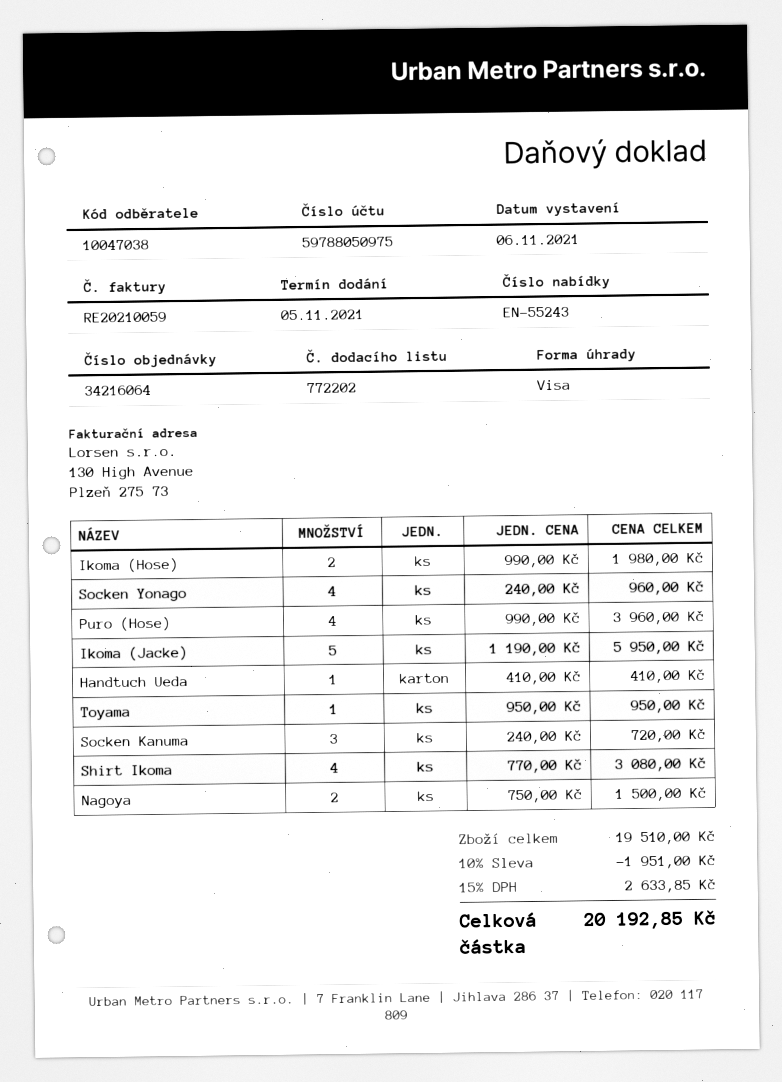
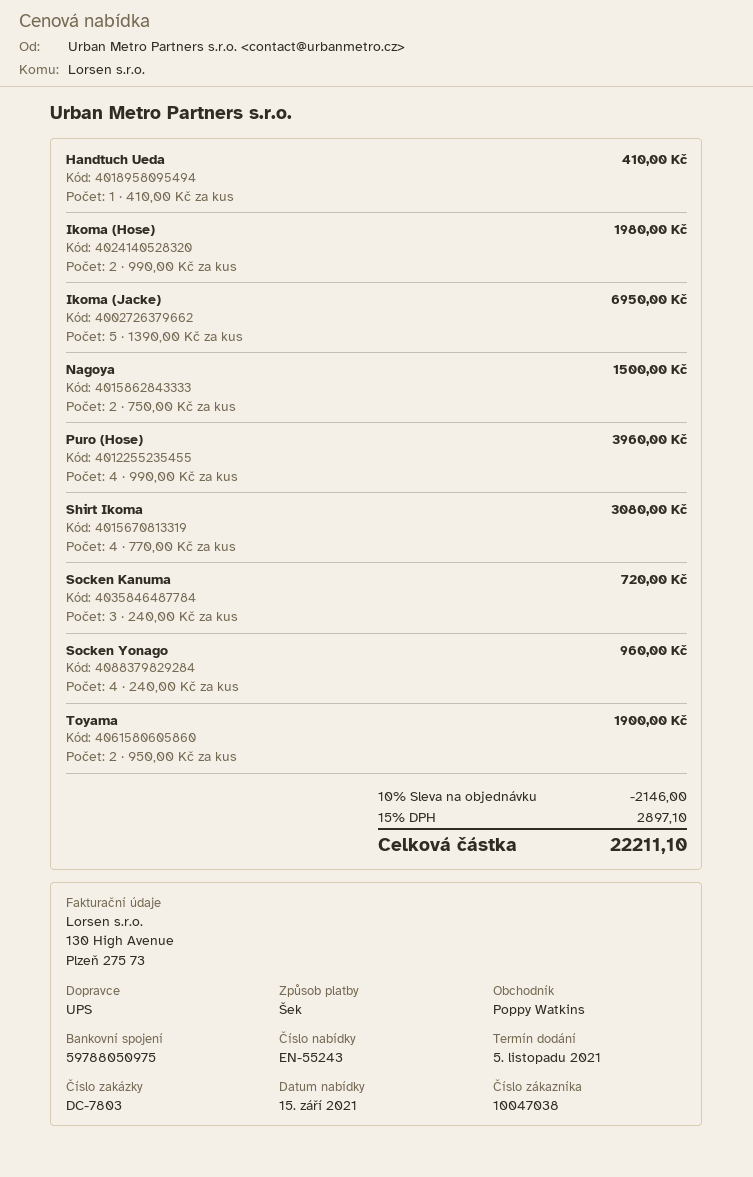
payment method: Visa -> cheque
Ikoma (Jacke): 5 x 1190.00 = 5950.00 -> 5 x 1390.00 = 6950.00
Toyama: 1 x 950.00 = 950.00 -> 2 x 950.00 = 1900.00
discount: 10% = 1951.00 -> 10% = 2146.00
tax: 15% = 2633.85 -> 15% = 2897.10
total: 20192.85 -> 22211.10

